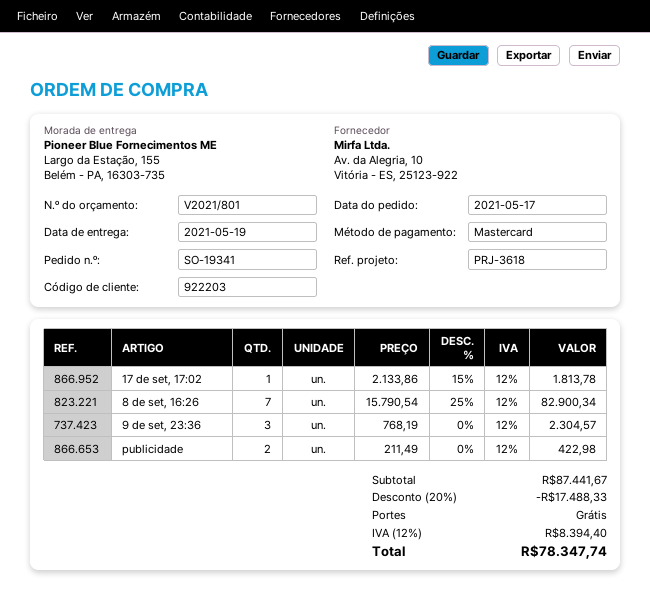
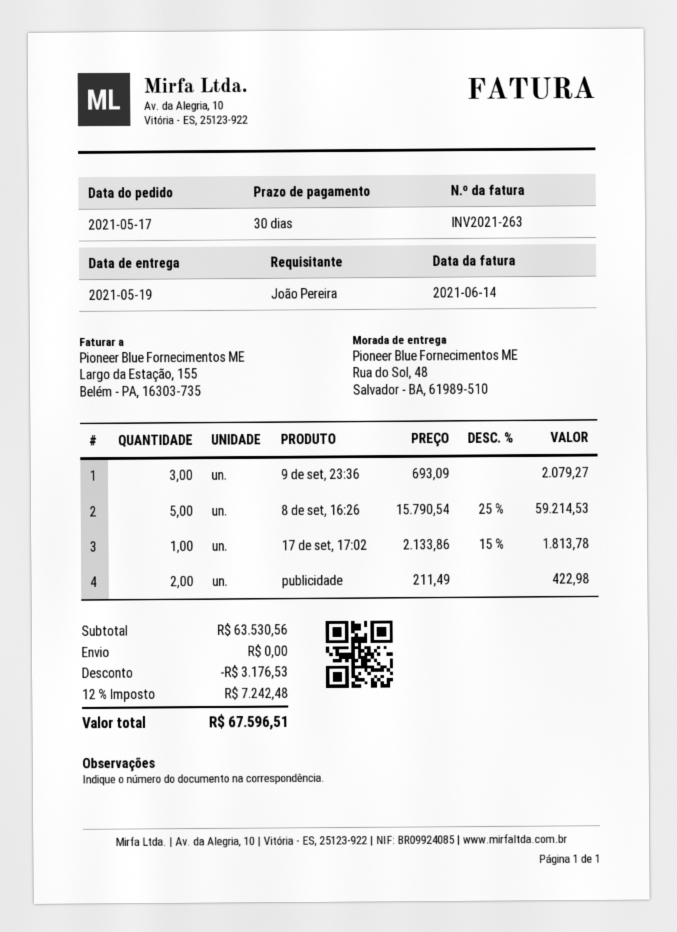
ship to: Largo da Estação, 155, Belém - PA, 16303-735 -> Rua do Sol, 48, Salvador - BA, 61989-510
8 de set, 16:26: 7 x 15790.54 - 25% = 82900.34 -> 5 x 15790.54 - 25% = 59214.53
9 de set, 23:36: 3 x 768.19 = 2304.57 -> 3 x 693.09 = 2079.27
subtotal: 87441.67 -> 63530.56
discount: 17488.33 -> 3176.53
tax: 12% = 8394.40 -> 12% = 7242.48
total: 78347.74 -> 67596.51

